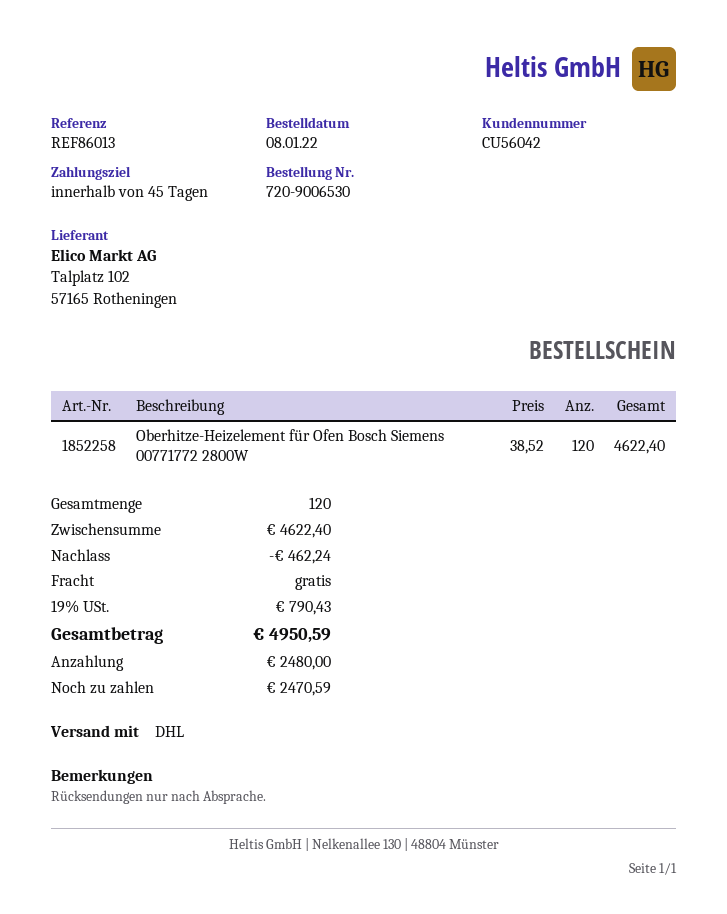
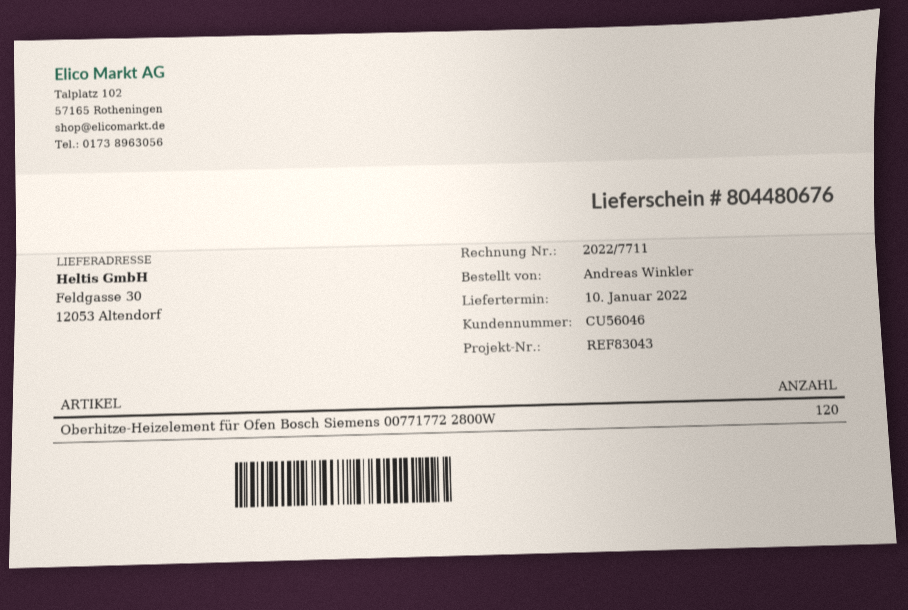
customer number: CU56042 -> CU56046
reference: REF86013 -> REF83043

